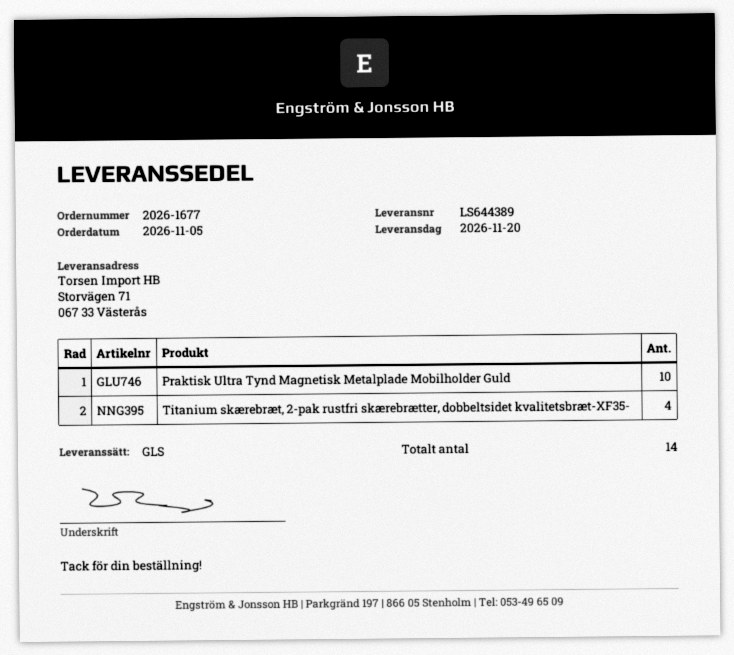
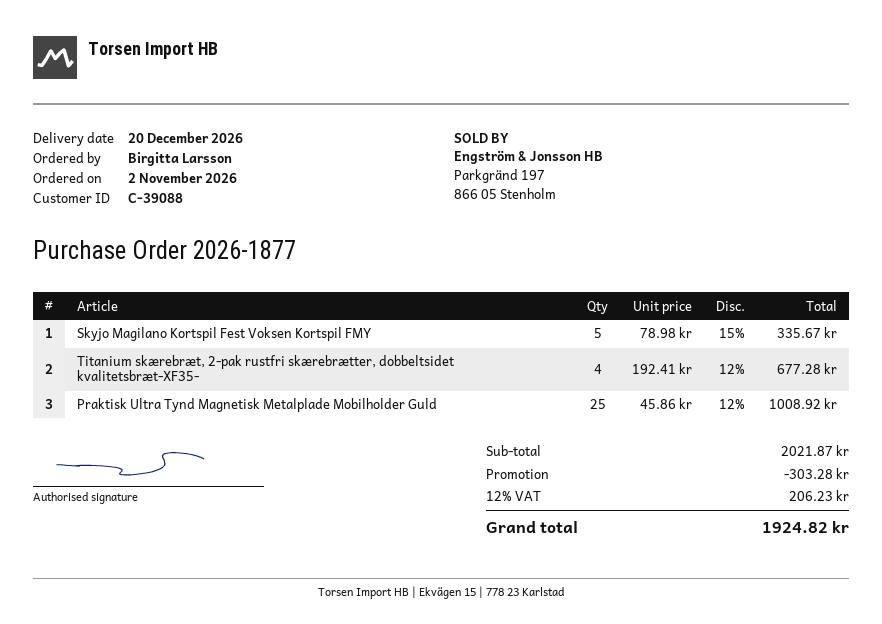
order number: 2026-1677 -> 2026-1877
order date: 2026-11-05 -> 2026-11-02
delivery date: 2026-11-20 -> 2026-12-20
Praktisk Ultra Tynd Magnetisk Metalplade Mobilholder Guld: 10 -> 25
Skyjo Magilano Kortspil Fest Voksen Kortspil FMY: none -> 5

